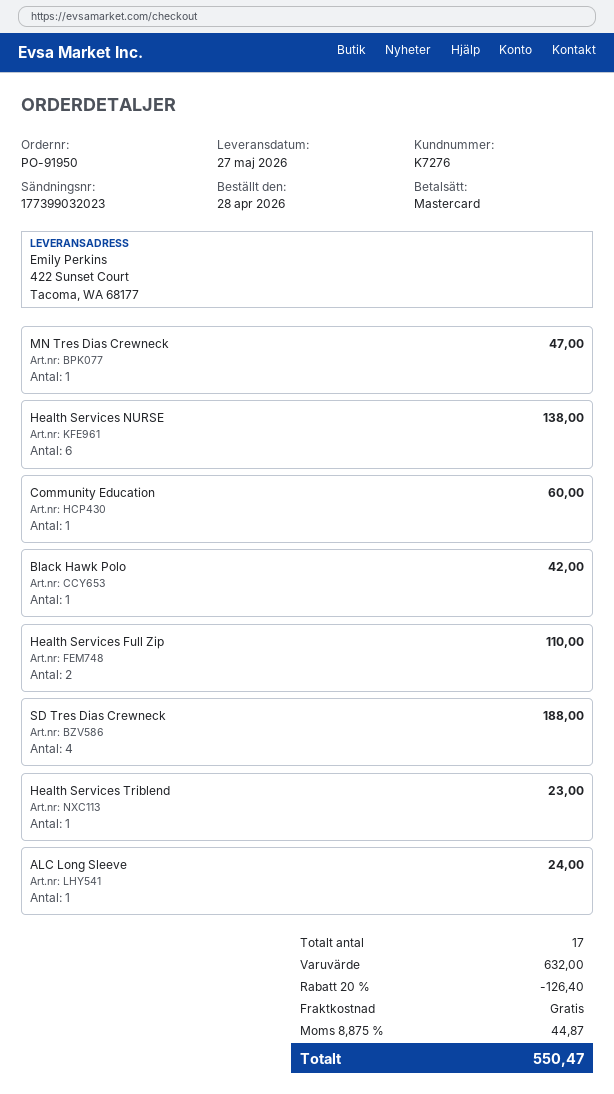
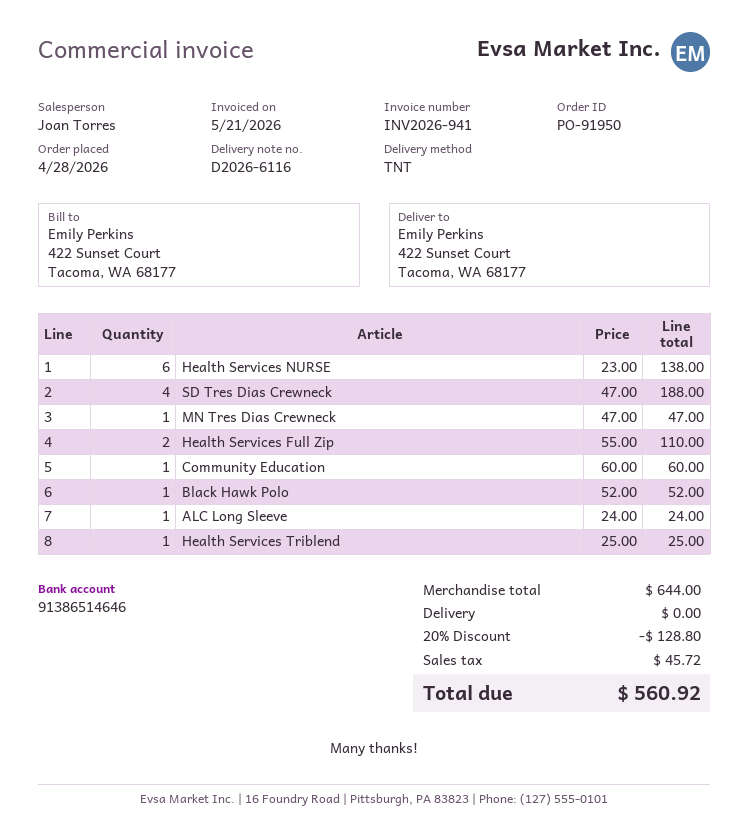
Black Hawk Polo: 1 for 42.00 -> 1 for 52.00
Health Services Triblend: 1 for 23.00 -> 1 for 25.00
subtotal: 632.00 -> 644.00
discount: 20% = 126.40 -> 20% = 128.80
tax: 44.87 -> 45.72
total: 550.47 -> 560.92

